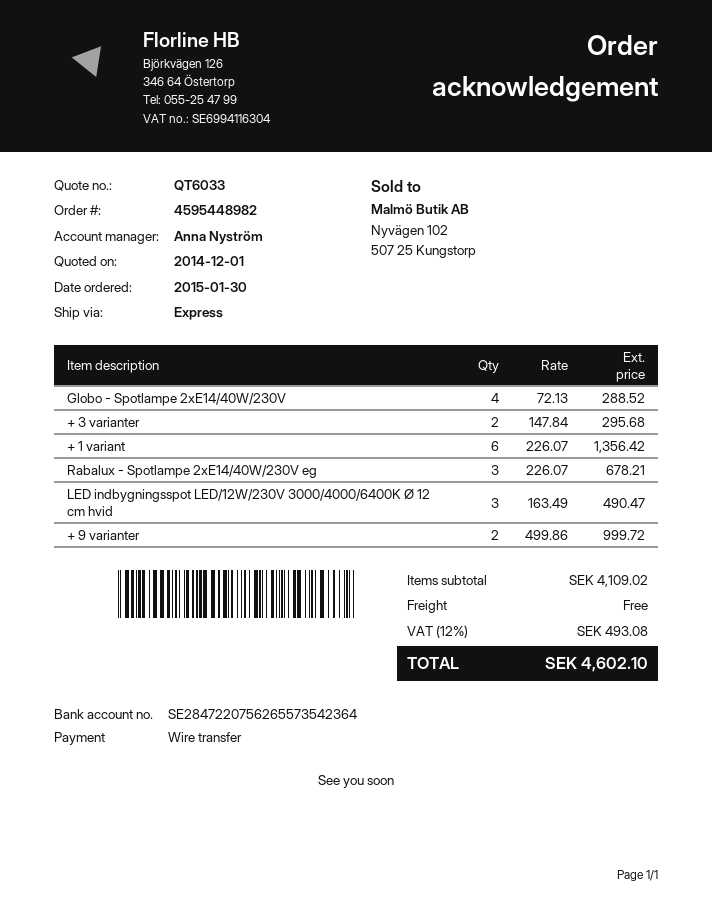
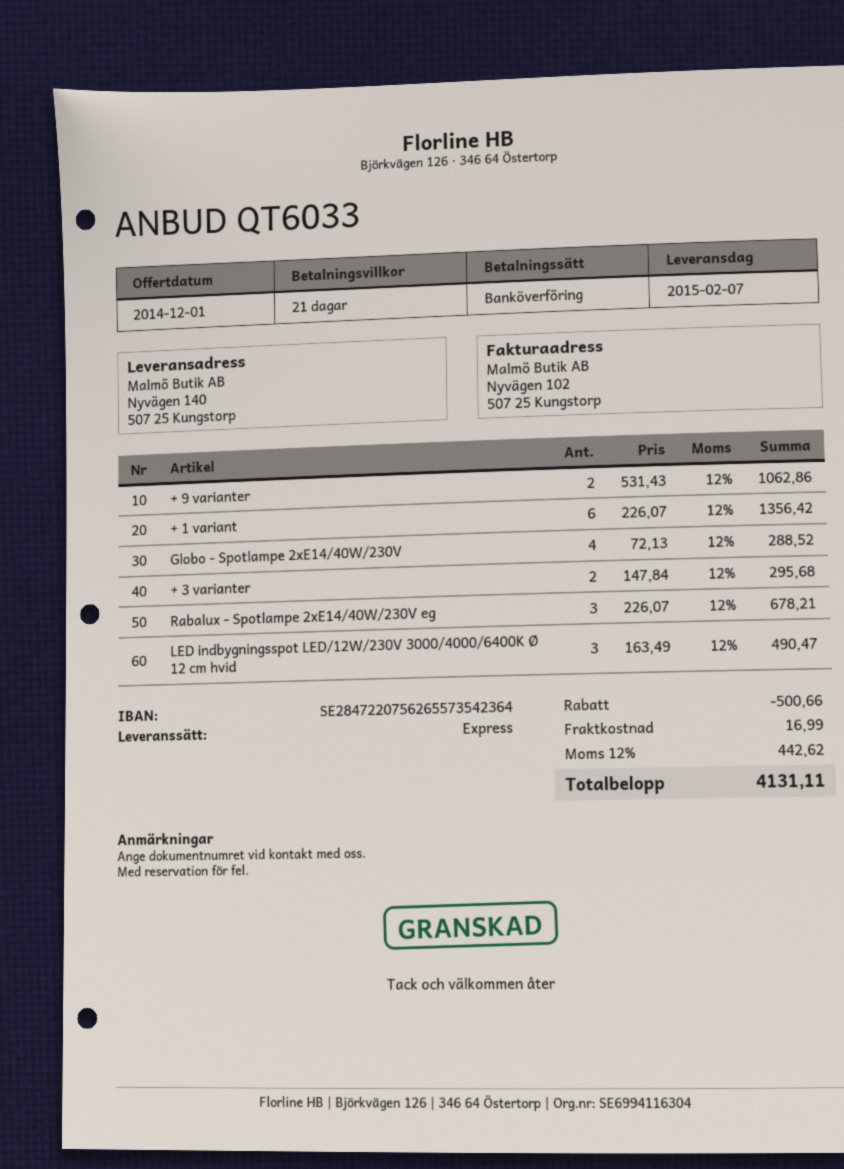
+ 9 varianter: 2 x 499.86 = 999.72 -> 2 x 531.43 = 1062.86
discount: none -> 500.66
shipping: 0.00 -> 16.99
tax: 12% = 493.08 -> 12% = 442.62
total: 4602.10 -> 4131.11

